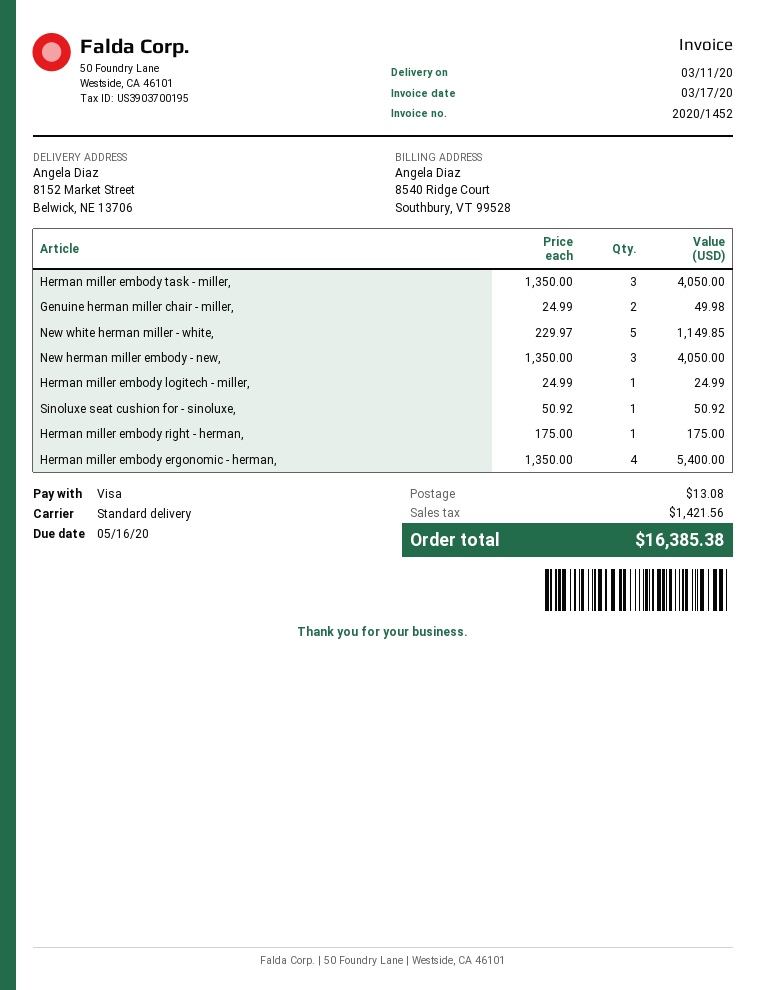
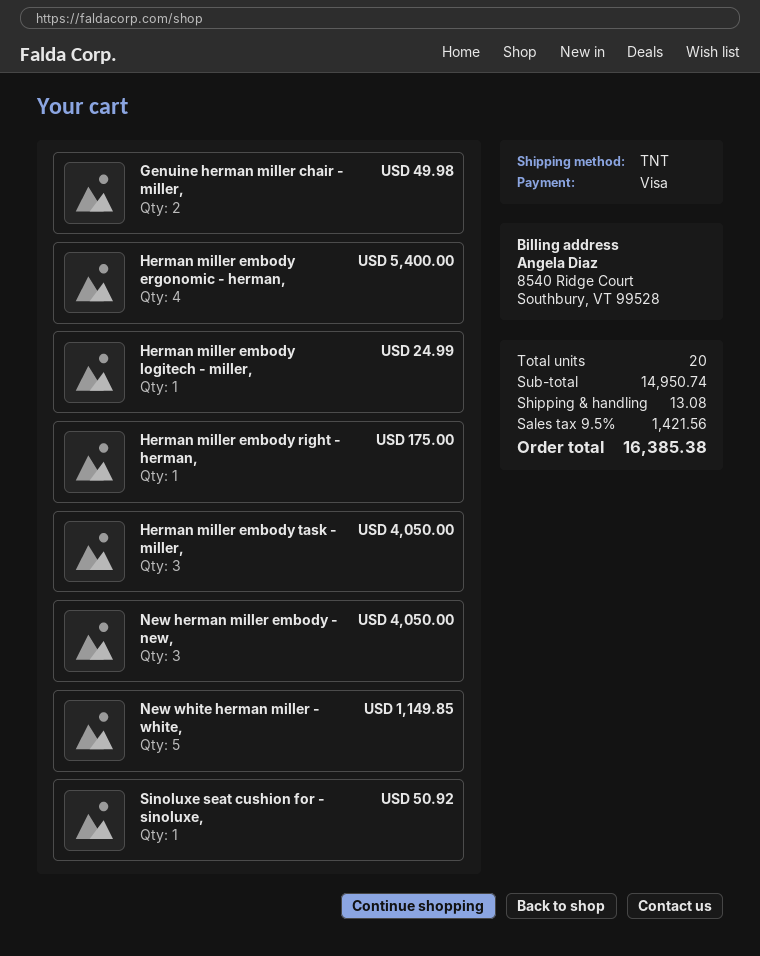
shipping method: standard -> TNT

